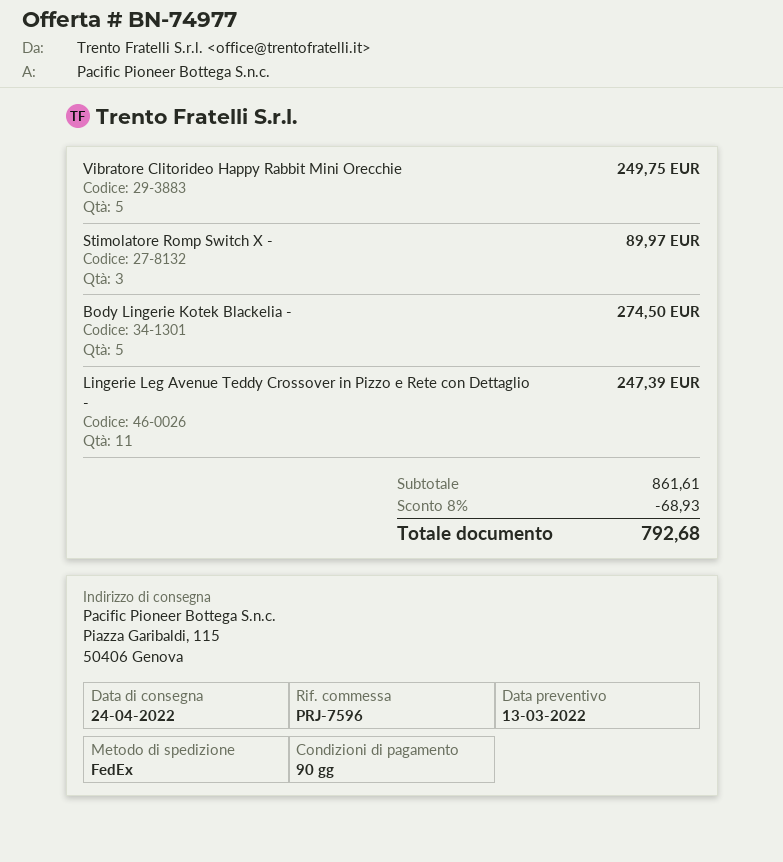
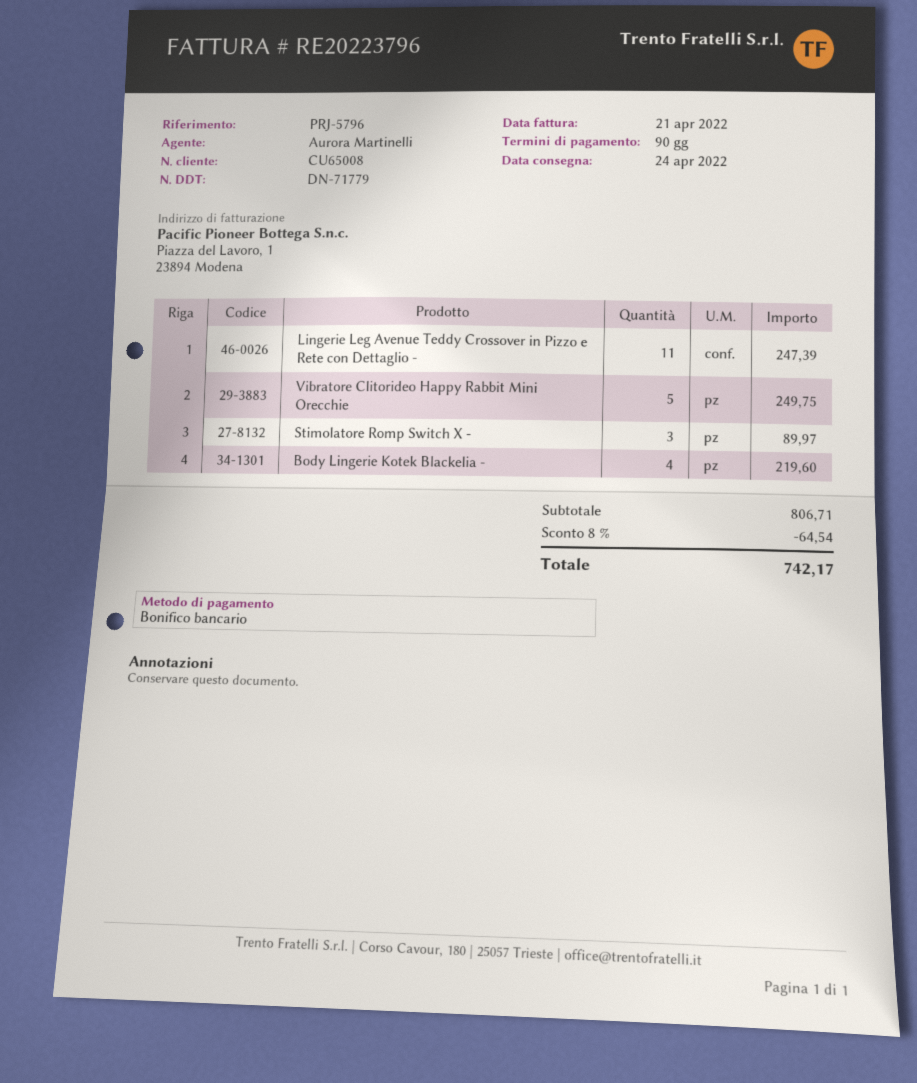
reference: PRJ-7596 -> PRJ-5796
Body Lingerie Kotek Blackelia -: 5 for 274.50 -> 4 for 219.60
subtotal: 861.61 -> 806.71
discount: 8% = 68.93 -> 8% = 64.54
total: 792.68 -> 742.17

